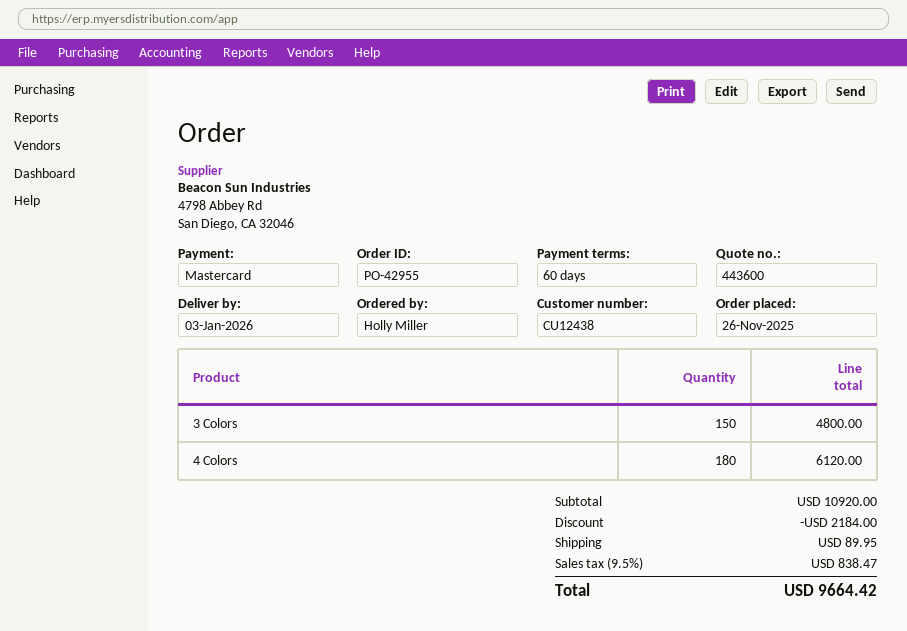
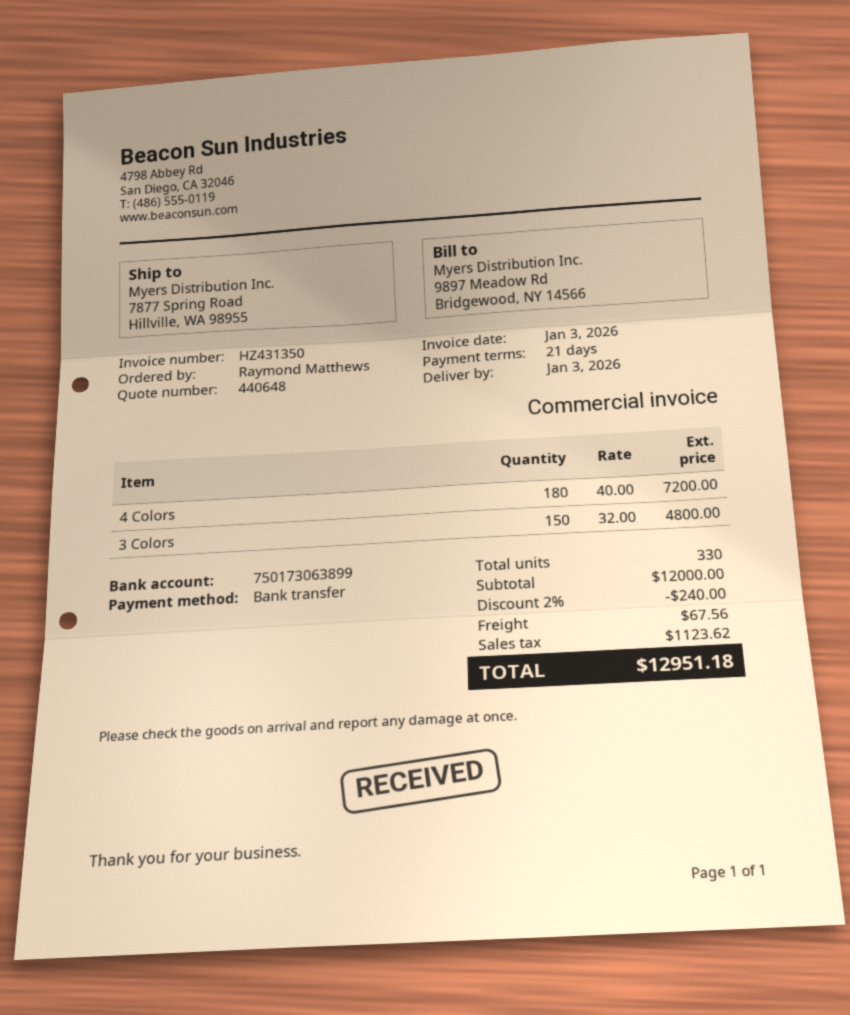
quote number: 443600 -> 440648
payment terms: 60 days -> 21 days
ordered by: Holly Miller -> Raymond Matthews
payment method: Mastercard -> bank transfer
4 Colors: 180 for 6120.00 -> 180 for 7200.00
subtotal: 10920.00 -> 12000.00
discount: 2184.00 -> 240.00
shipping: 89.95 -> 67.56
tax: 838.47 -> 1123.62
total: 9664.42 -> 12951.18

